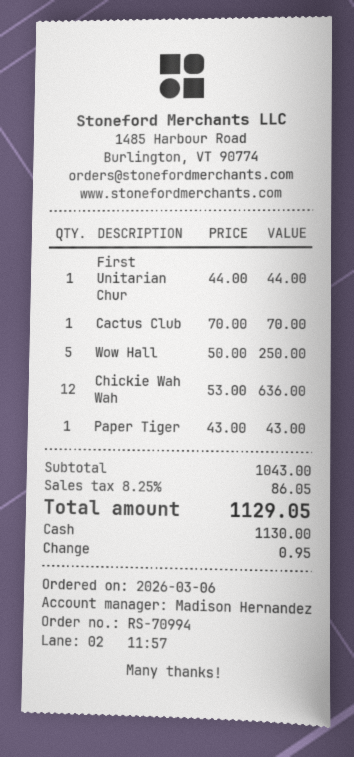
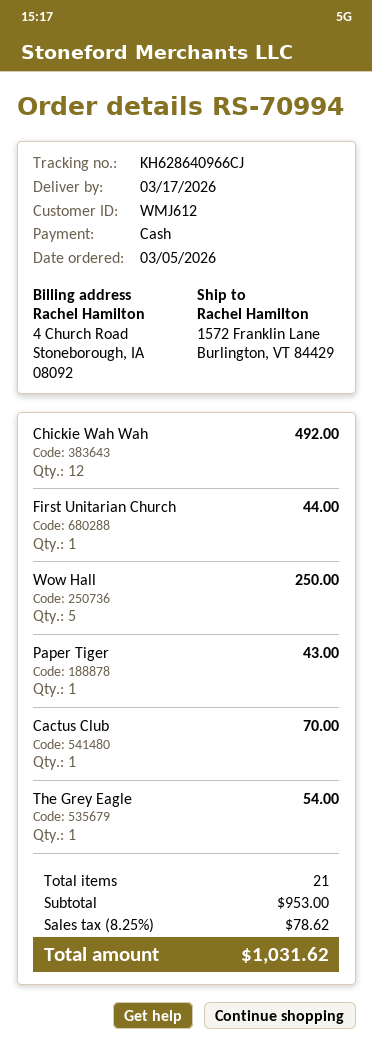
order date: 2026-03-06 -> 2026-03-05
Chickie Wah Wah: 12 for 636.00 -> 12 for 492.00
The Grey Eagle: none -> 1 for 54.00
subtotal: 1043.00 -> 953.00
tax: 8.25% = 86.05 -> 8.25% = 78.62
total: 1129.05 -> 1031.62

